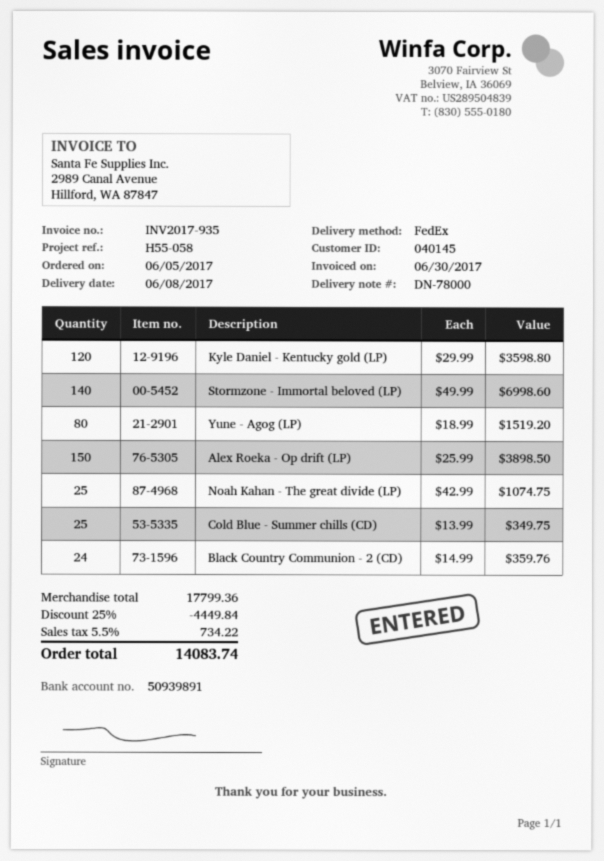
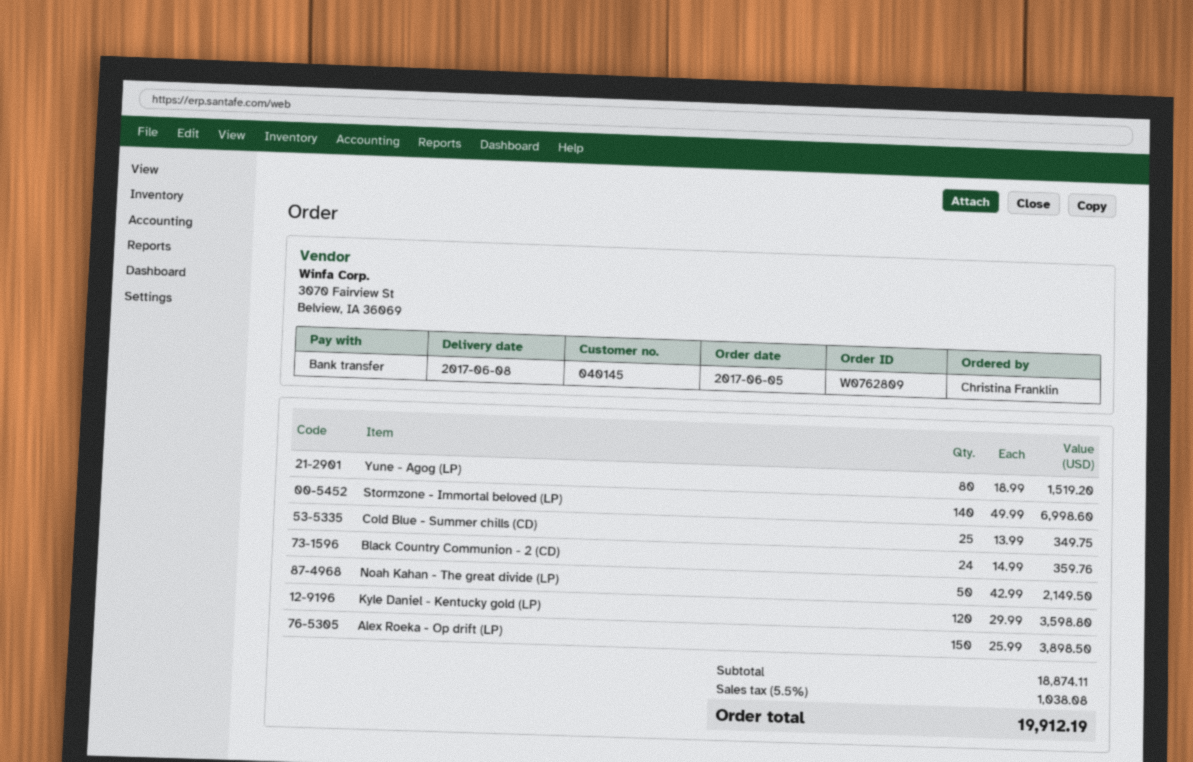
Noah Kahan - The great divide (LP): 25 x 42.99 = 1074.75 -> 50 x 42.99 = 2149.50
subtotal: 17799.36 -> 18874.11
discount: 25% = 4449.84 -> none
tax: 5.5% = 734.22 -> 5.5% = 1038.08
total: 14083.74 -> 19912.19

